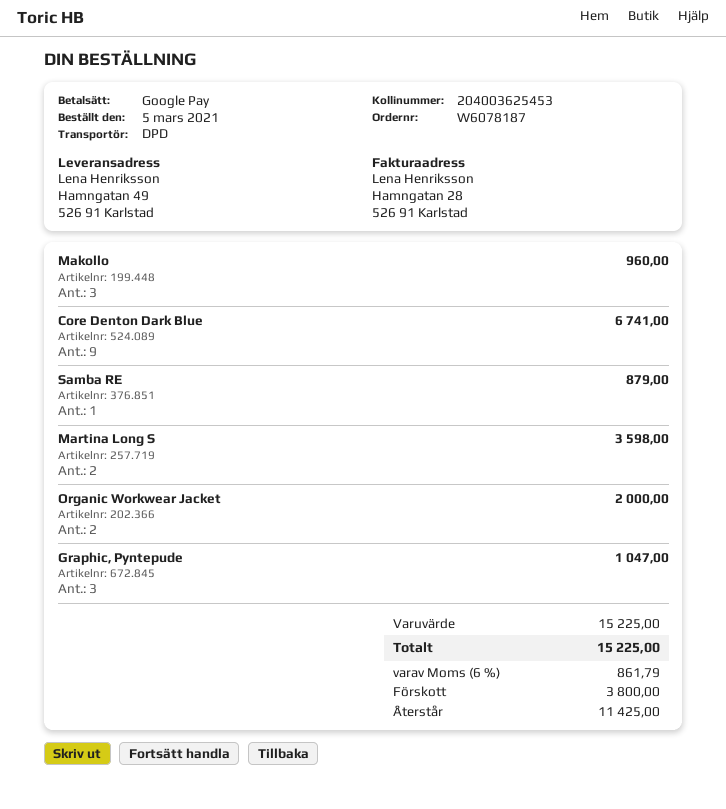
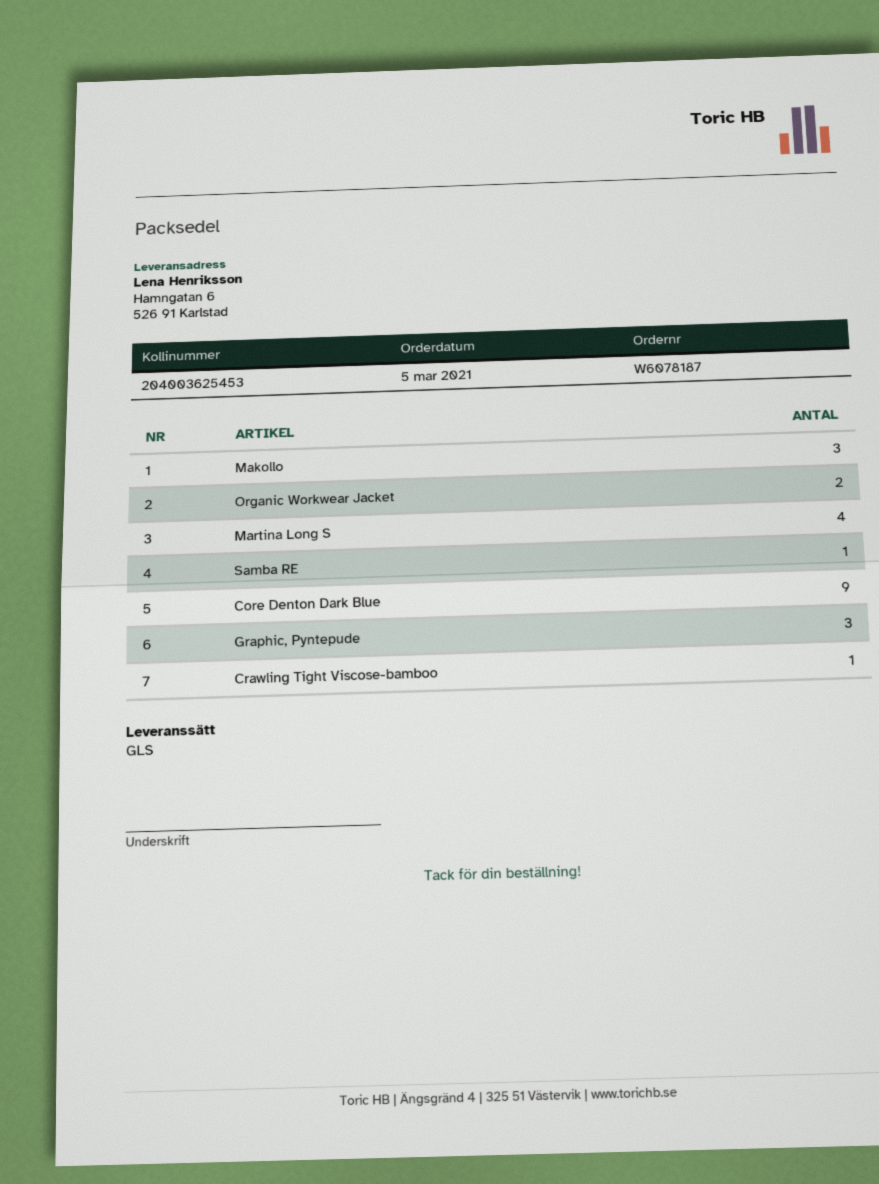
shipping method: DPD -> GLS
ship to: Hamngatan 49, 526 91 Karlstad -> Hamngatan 6, 526 91 Karlstad
Martina Long S: 2 -> 4
Crawling Tight Viscose-bamboo: none -> 1

